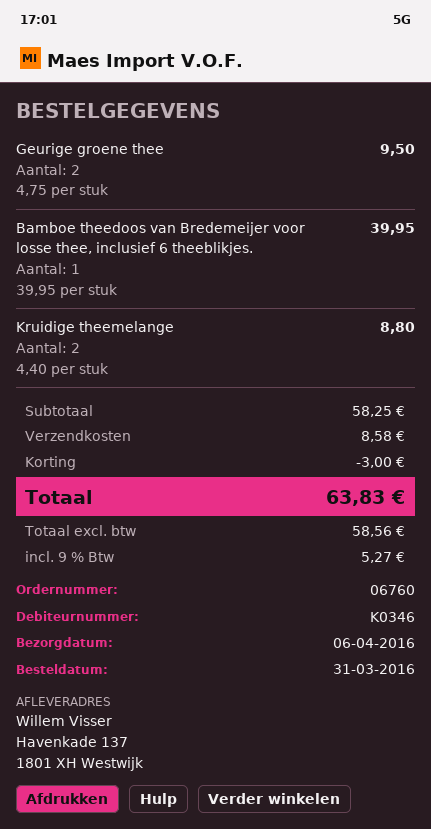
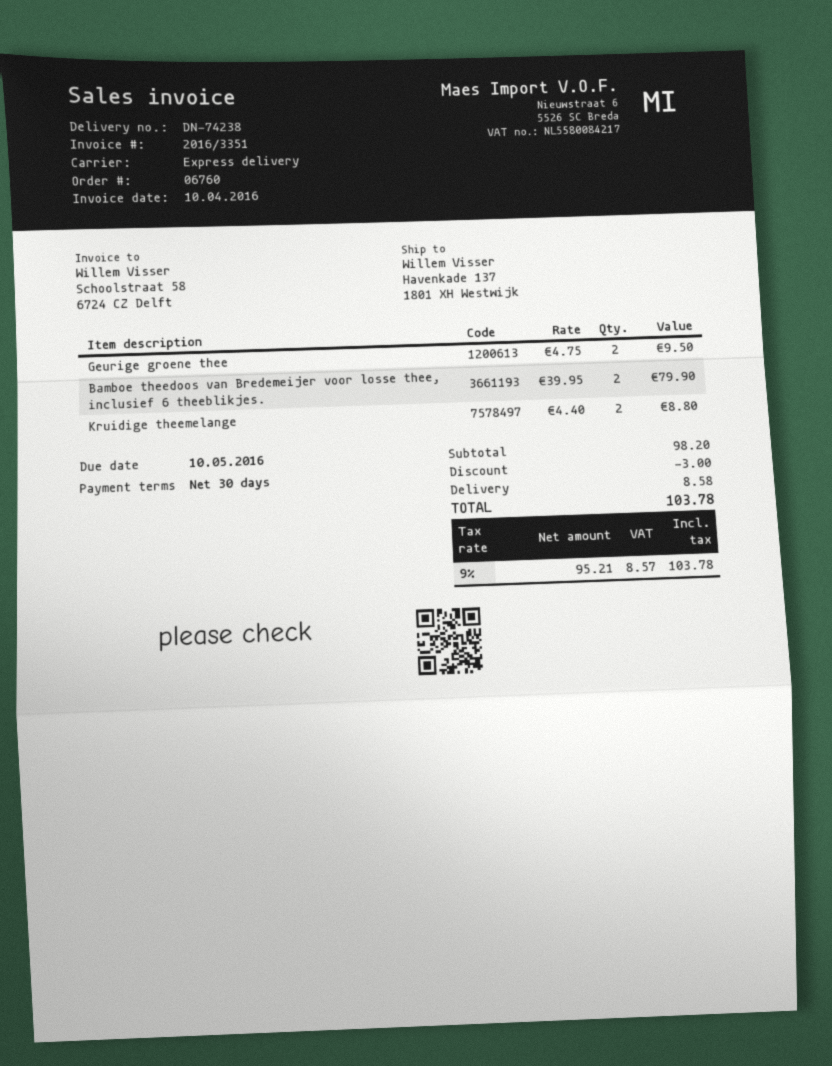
Bamboe theedoos van Bredemeijer voor losse thee, inclusief 6 theeblikjes.: 1 x 39.95 = 39.95 -> 2 x 39.95 = 79.90
subtotal: 58.25 -> 98.20
net: 58.56 -> 95.21
tax: 9% = 5.27 -> 9% = 8.57
total: 63.83 -> 103.78

